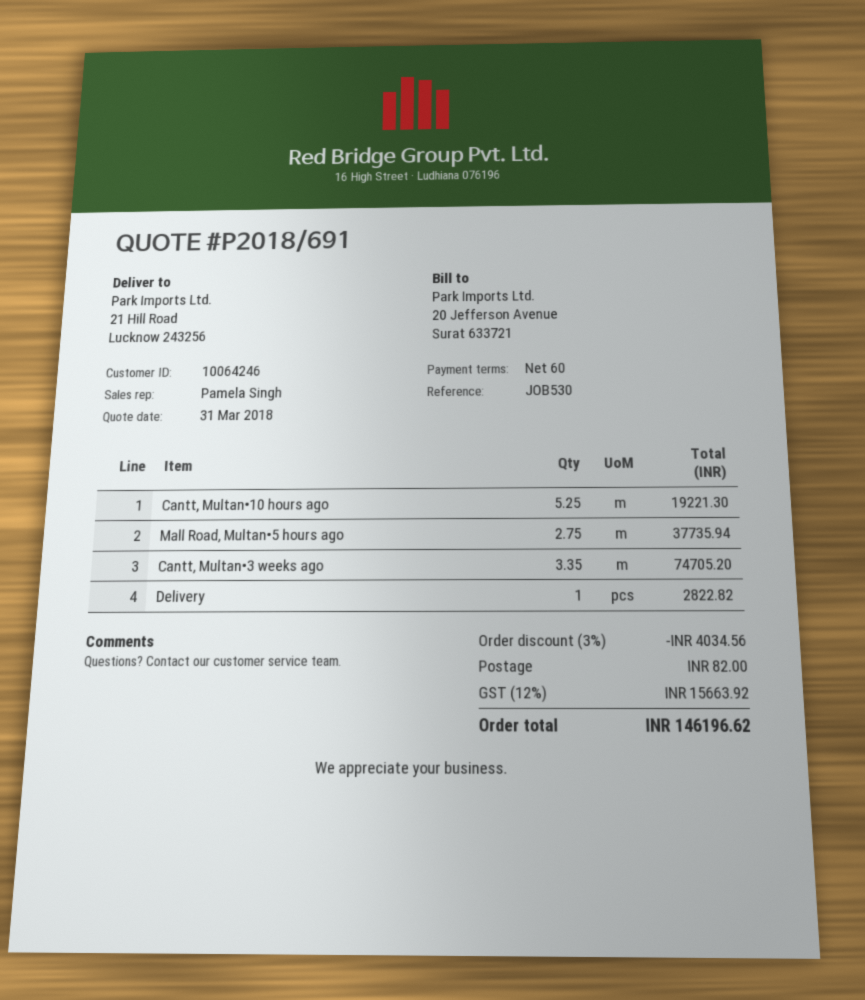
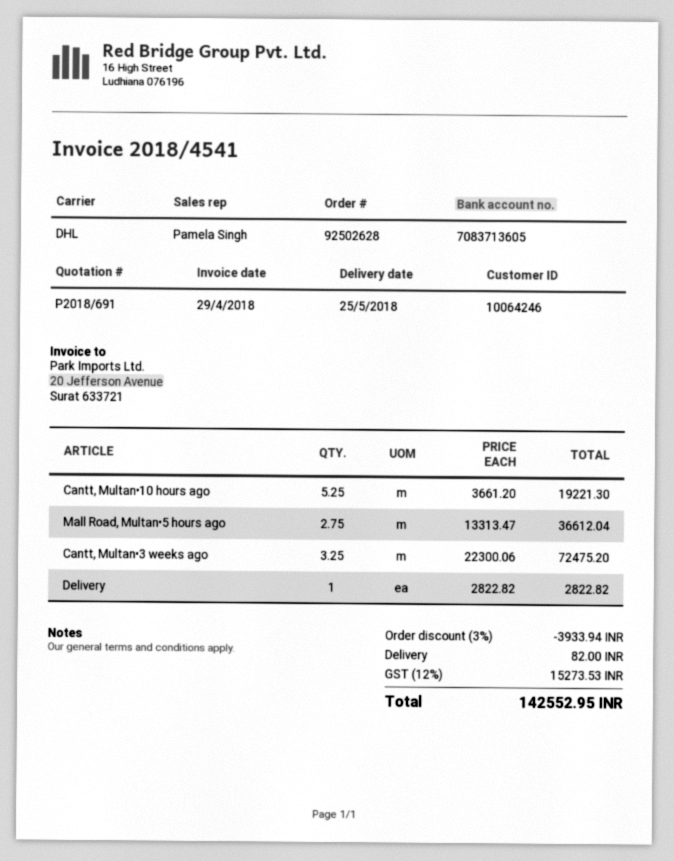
Mall Road, Multan•5 hours ago: 2.75 for 37735.94 -> 2.75 for 36612.04
Cantt, Multan•3 weeks ago: 3.35 for 74705.20 -> 3.25 for 72475.20
discount: 3% = 4034.56 -> 3% = 3933.94
tax: 12% = 15663.92 -> 12% = 15273.53
total: 146196.62 -> 142552.95

